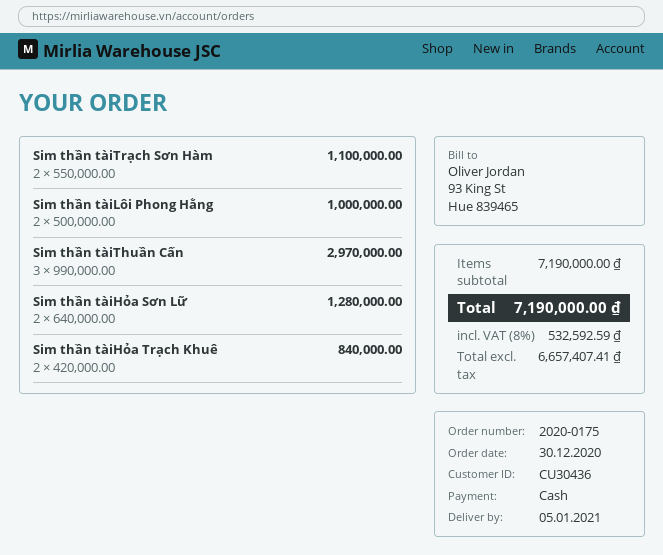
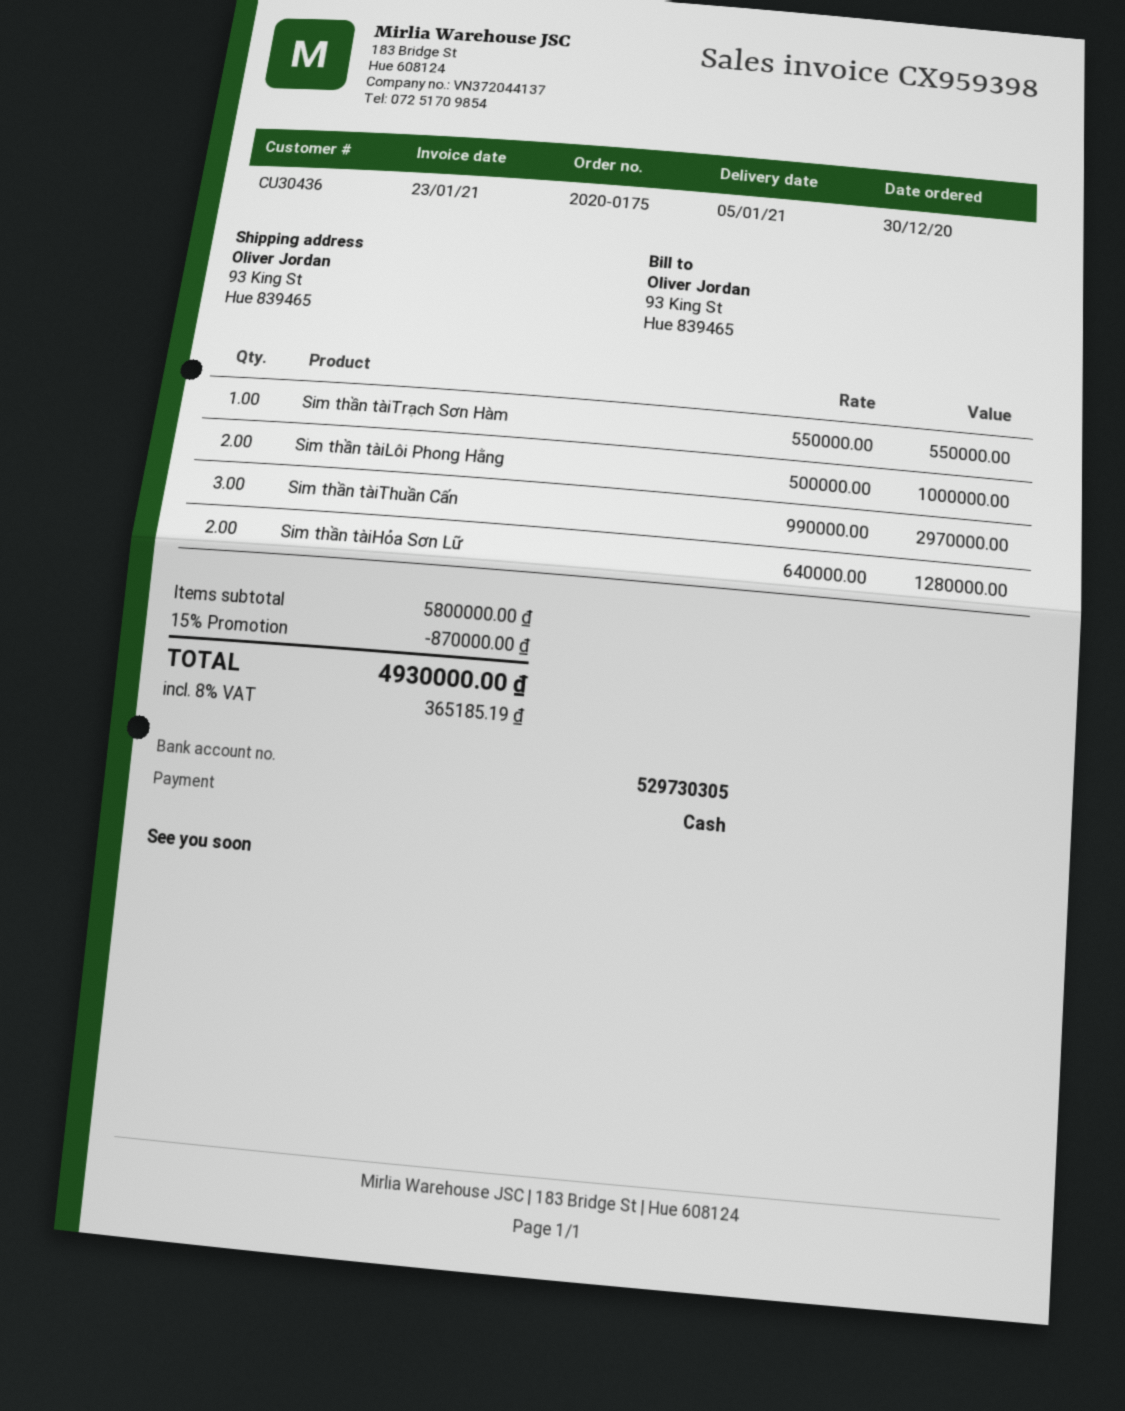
Sim thần tàiTrạch Sơn Hàm: 2 x 550000.00 = 1100000.00 -> 1 x 550000.00 = 550000.00
Sim thần tàiHỏa Trạch Khuê: 2 x 420000.00 = 840000.00 -> none
subtotal: 7190000.00 -> 5800000.00
discount: none -> 15% = 870000.00
tax: 8% = 532592.59 -> 8% = 365185.19
total: 7190000.00 -> 4930000.00

